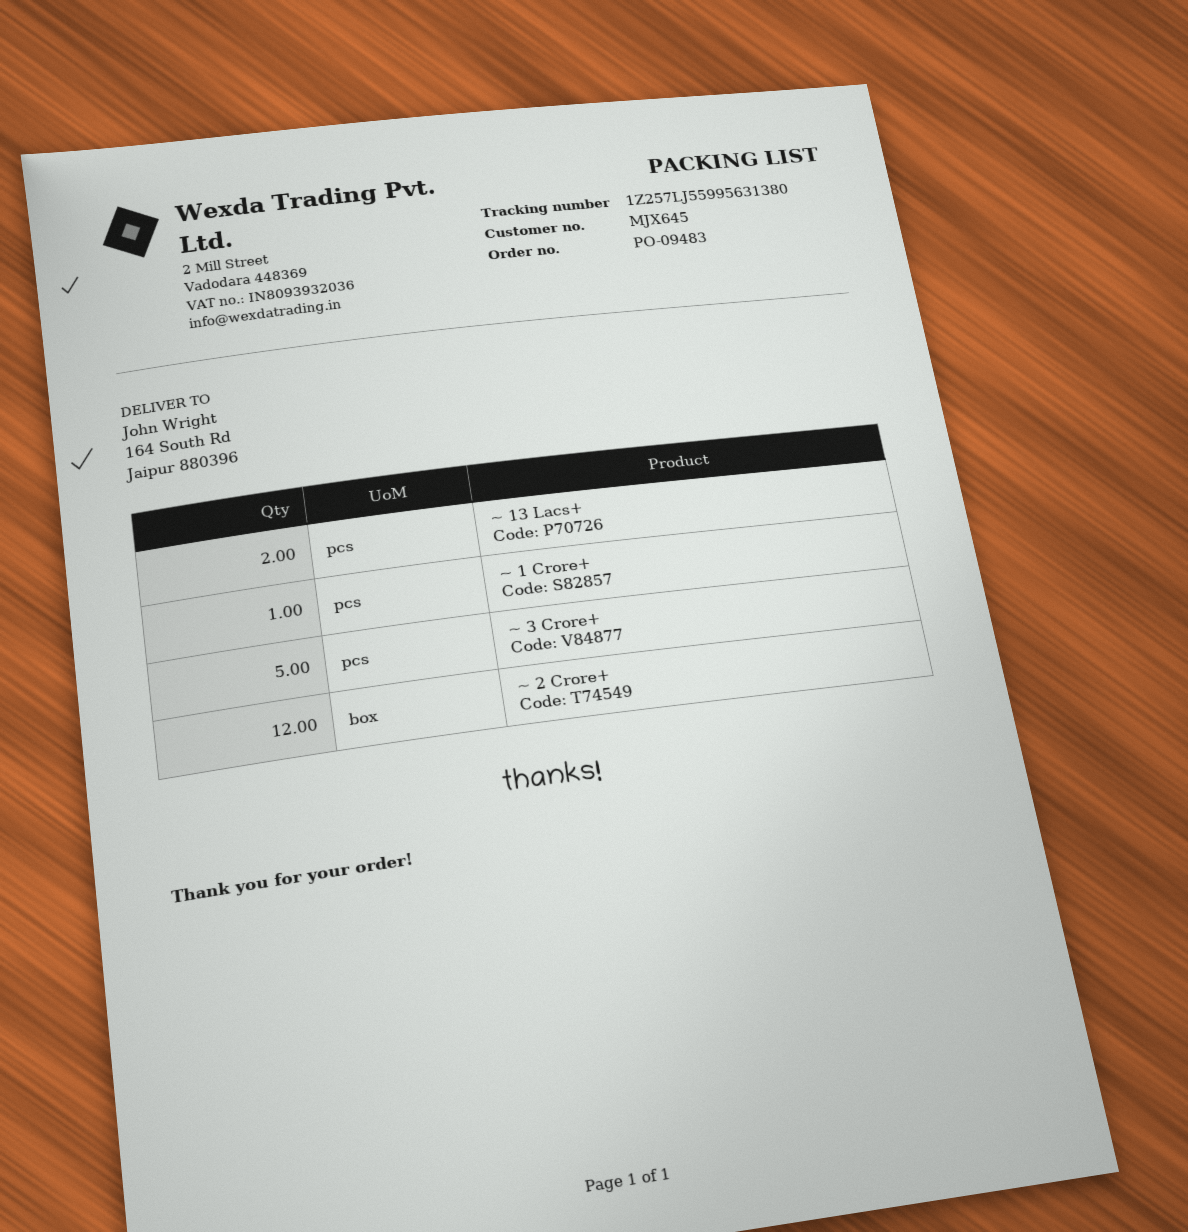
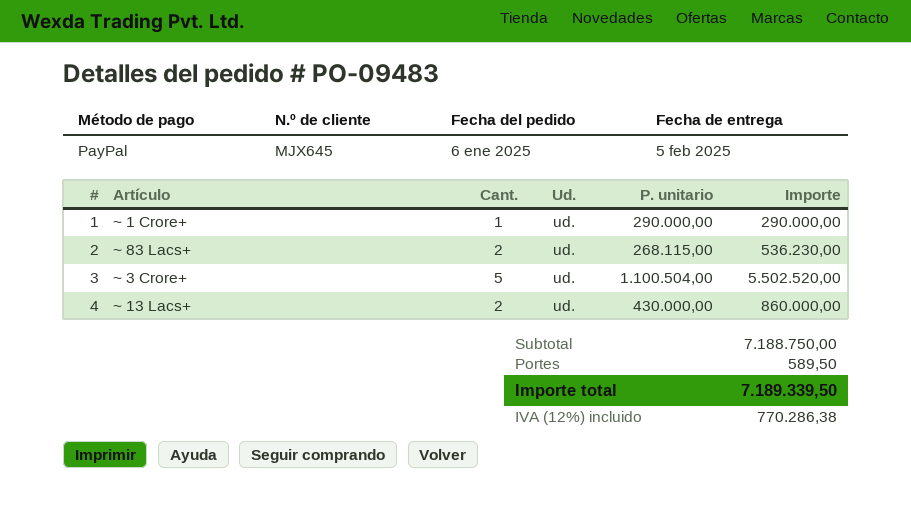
~ 2 Crore+: 12 -> none
~ 83 Lacs+: none -> 2

